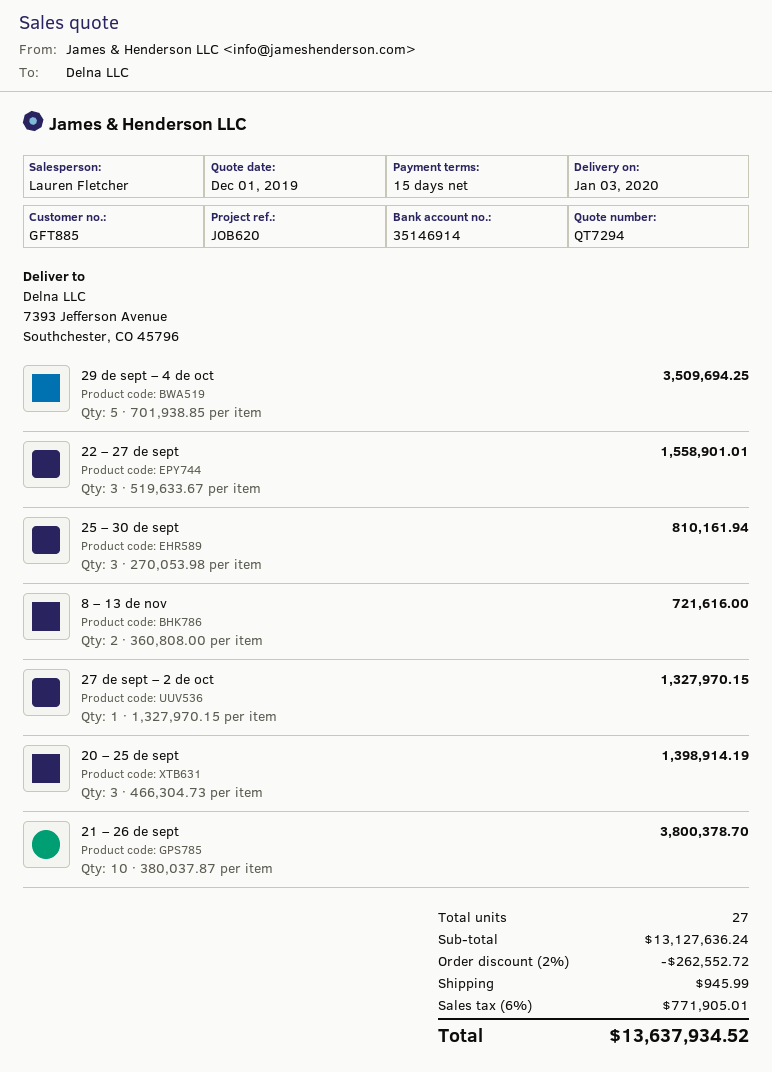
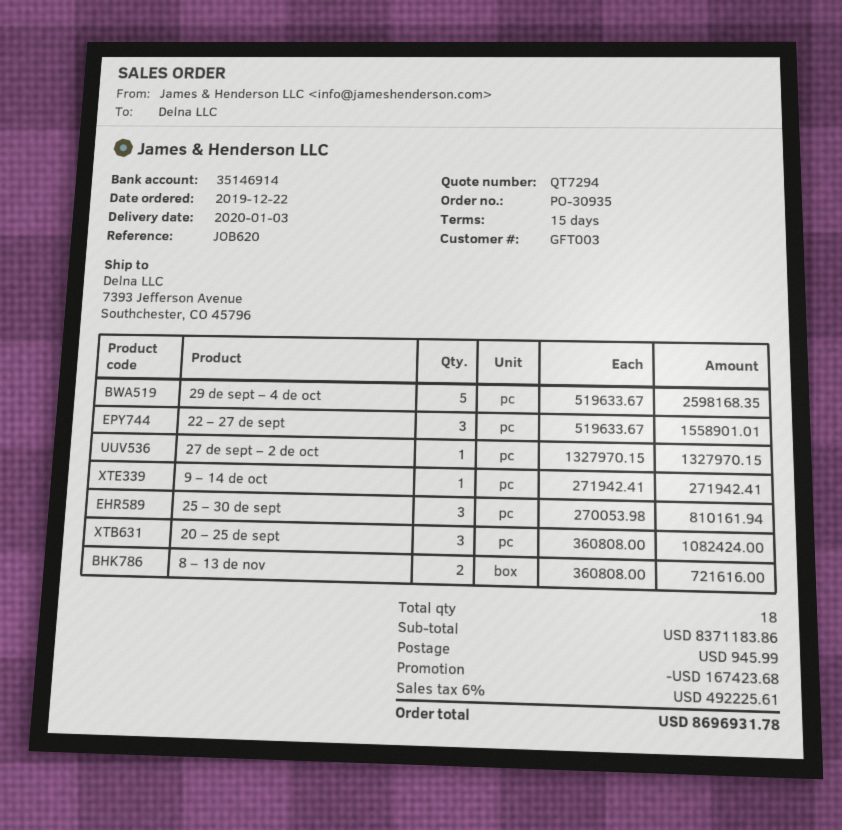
customer number: GFT885 -> GFT003
29 de sept – 4 de oct: 5 x 701938.85 = 3509694.25 -> 5 x 519633.67 = 2598168.35
20 – 25 de sept: 3 x 466304.73 = 1398914.19 -> 3 x 360808.00 = 1082424.00
21 – 26 de sept: 10 x 380037.87 = 3800378.70 -> none
9 – 14 de oct: none -> 1 x 271942.41 = 271942.41
total quantity: 27 -> 18
subtotal: 13127636.24 -> 8371183.86
discount: 262552.72 -> 167423.68
tax: 6% = 771905.01 -> 6% = 492225.61
total: 13637934.52 -> 8696931.78

